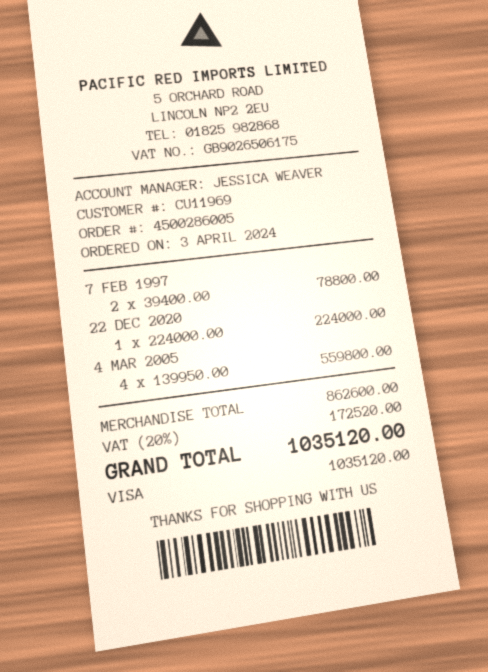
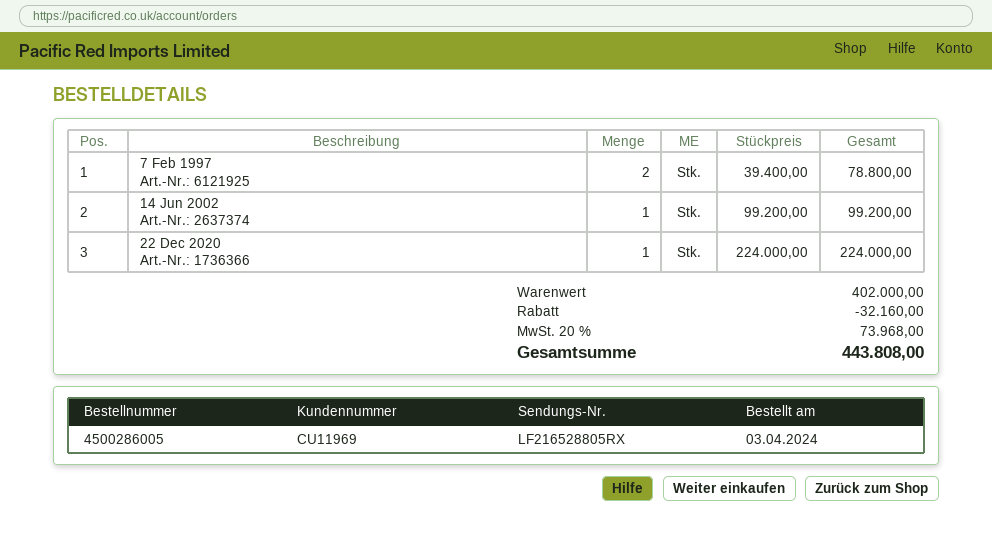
4 MAR 2005: 4 x 139950.00 = 559800.00 -> none
14 Jun 2002: none -> 1 x 99200.00 = 99200.00
subtotal: 862600.00 -> 402000.00
discount: none -> 32160.00
tax: 20% = 172520.00 -> 20% = 73968.00
total: 1035120.00 -> 443808.00

